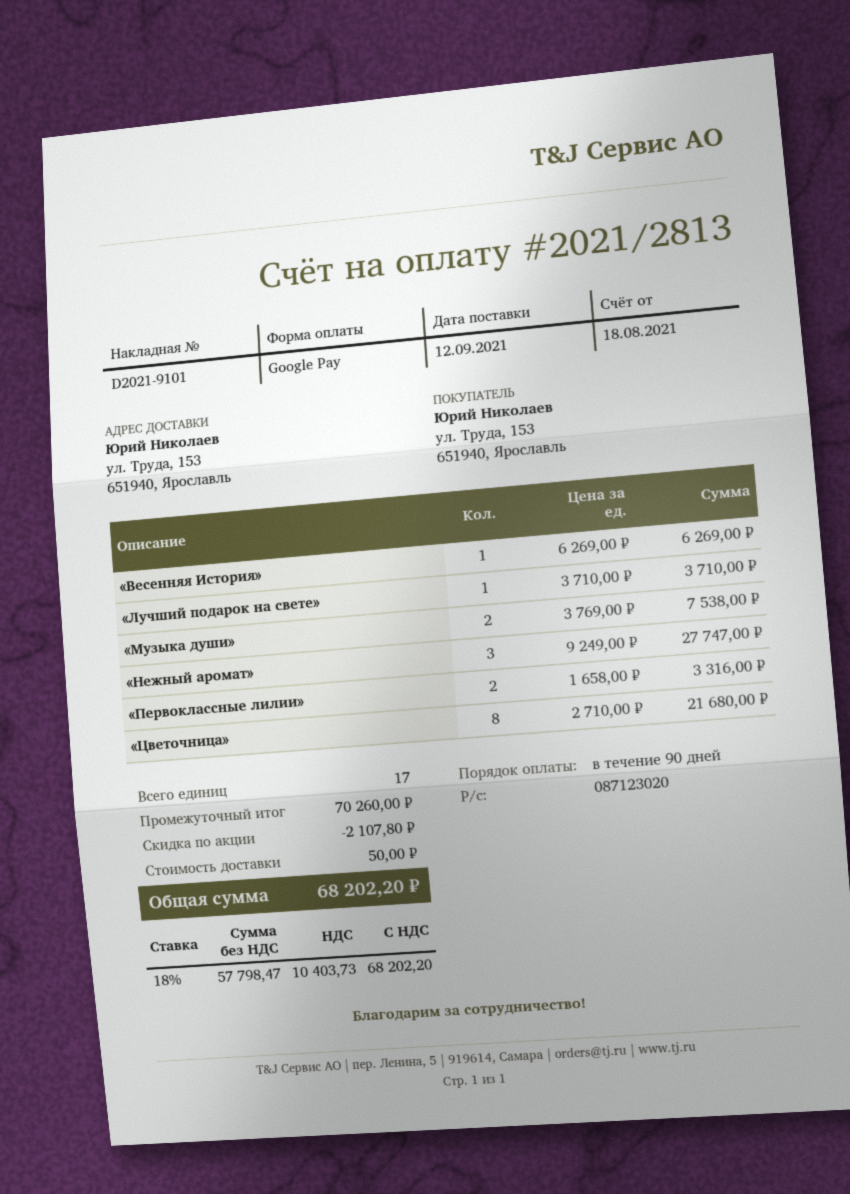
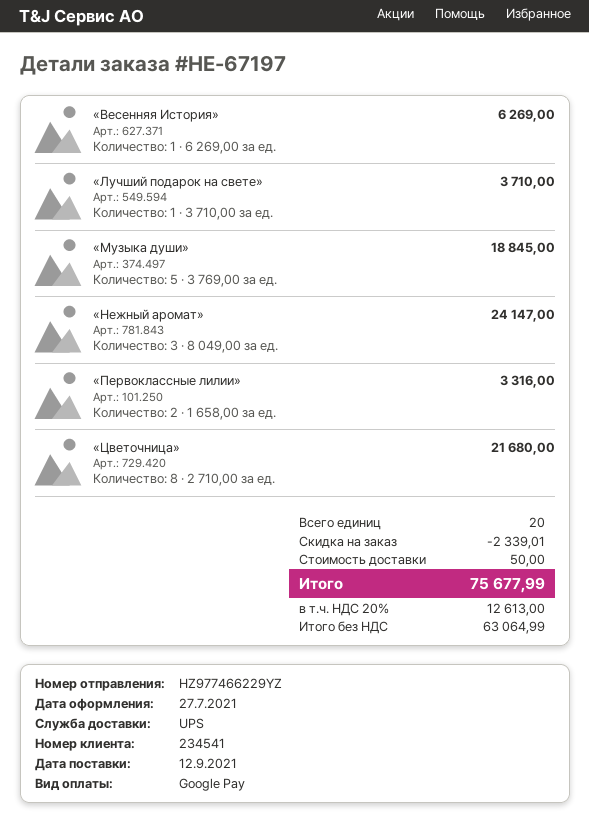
«Музыка души»: 2 x 3769.00 = 7538.00 -> 5 x 3769.00 = 18845.00
«Нежный аромат»: 3 x 9249.00 = 27747.00 -> 3 x 8049.00 = 24147.00
total quantity: 17 -> 20
discount: 2107.80 -> 2339.01
net: 57798.47 -> 63064.99
tax: 18% = 10403.73 -> 20% = 12613.00
total: 68202.20 -> 75677.99

